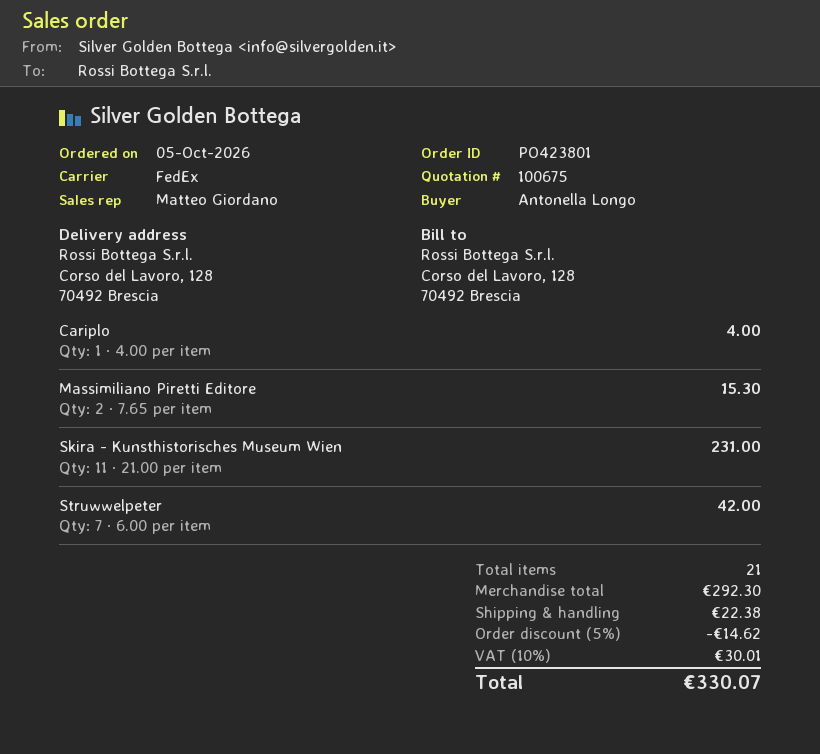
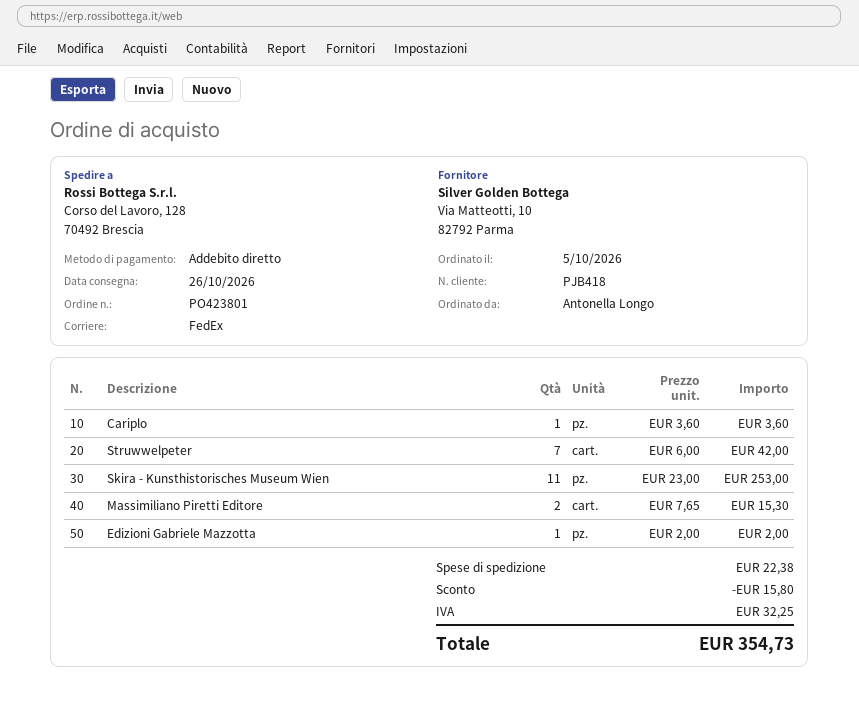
Cariplo: 1 x 4.00 = 4.00 -> 1 x 3.60 = 3.60
Skira - Kunsthistorisches Museum Wien: 11 x 21.00 = 231.00 -> 11 x 23.00 = 253.00
Edizioni Gabriele Mazzotta: none -> 1 x 2.00 = 2.00
discount: 14.62 -> 15.80
tax: 30.01 -> 32.25
total: 330.07 -> 354.73

